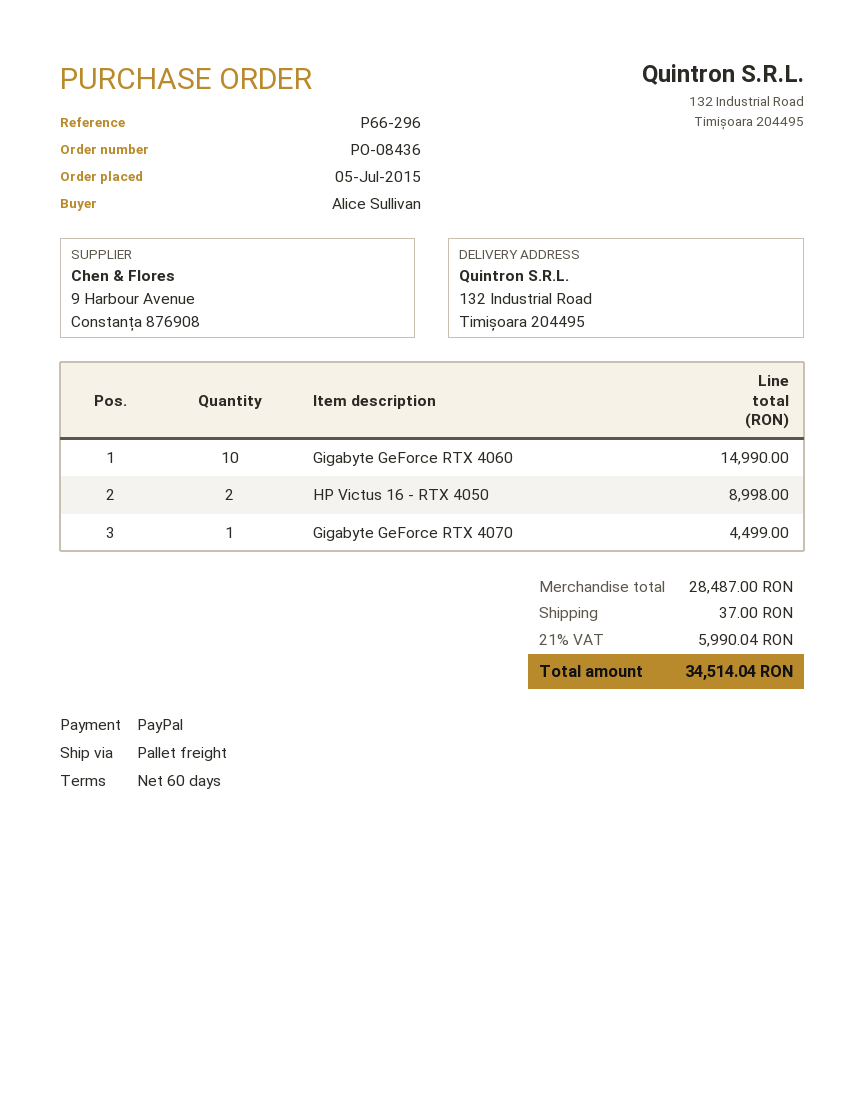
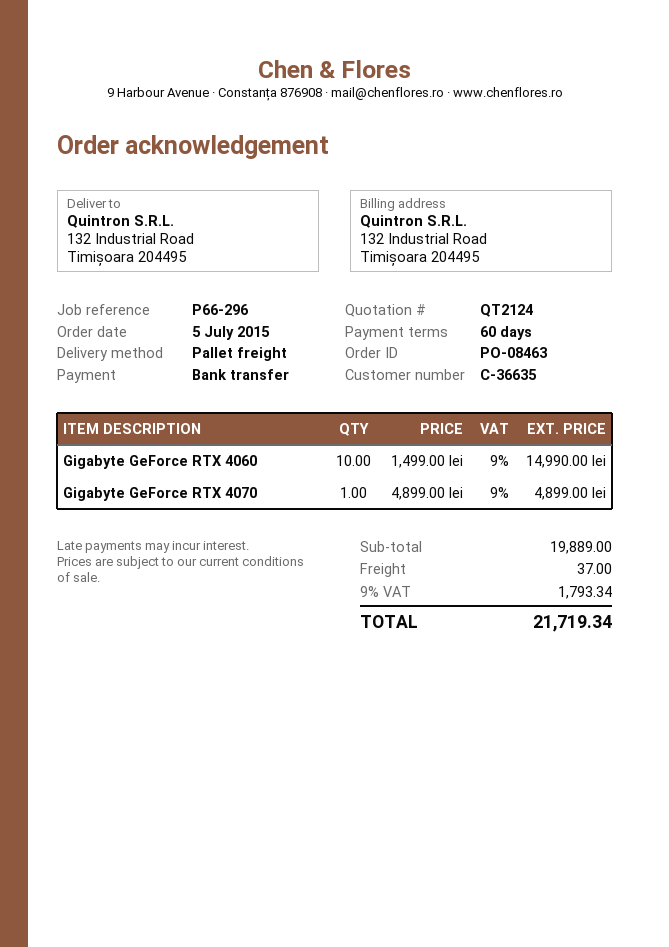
order number: PO-08436 -> PO-08463
payment method: PayPal -> bank transfer
HP Victus 16 - RTX 4050: 2 for 8998.00 -> none
Gigabyte GeForce RTX 4070: 1 for 4499.00 -> 1 for 4899.00
subtotal: 28487.00 -> 19889.00
tax: 21% = 5990.04 -> 9% = 1793.34
total: 34514.04 -> 21719.34

